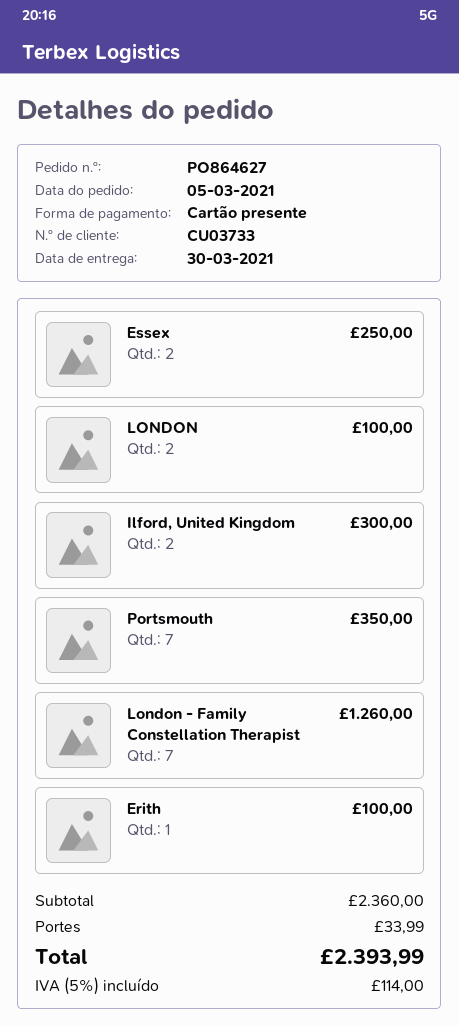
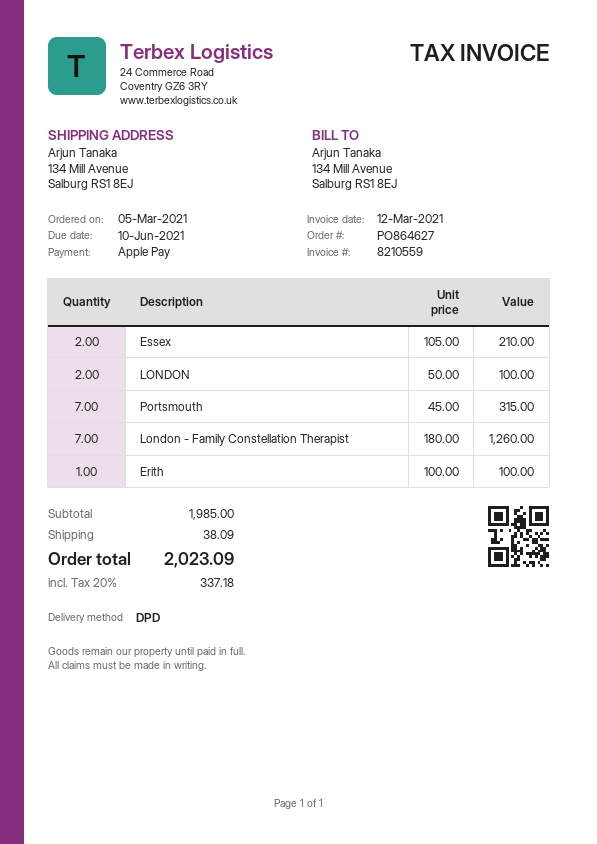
payment method: gift card -> Apple Pay
Essex: 2 for 250.00 -> 2 for 210.00
Ilford, United Kingdom: 2 for 300.00 -> none
Portsmouth: 7 for 350.00 -> 7 for 315.00
subtotal: 2360.00 -> 1985.00
shipping: 33.99 -> 38.09
tax: 5% = 114.00 -> 20% = 337.18
total: 2393.99 -> 2023.09

